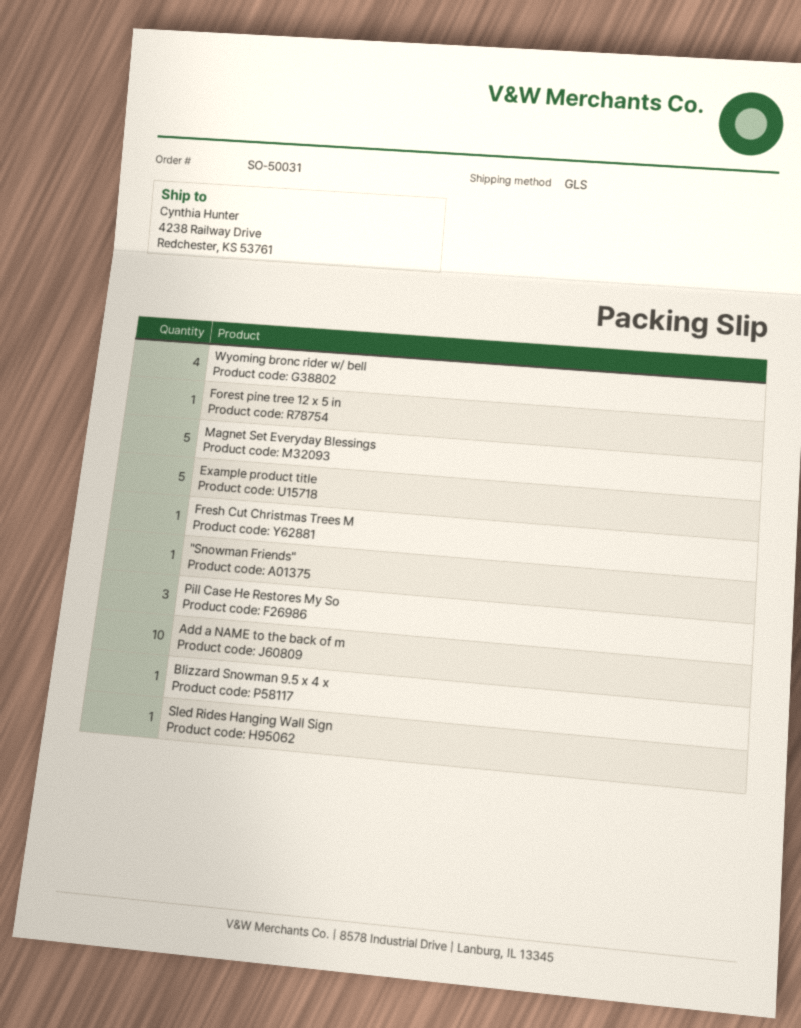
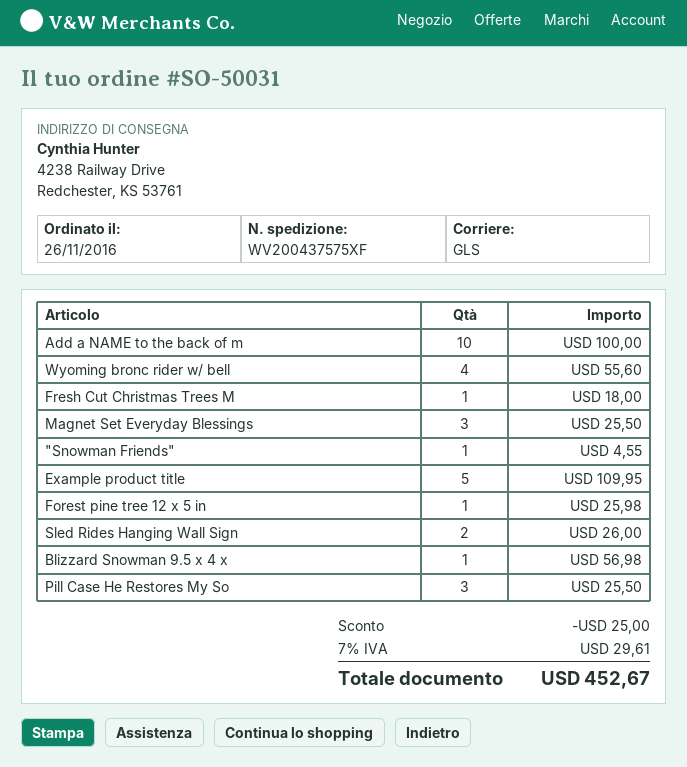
Magnet Set Everyday Blessings: 5 -> 3
Sled Rides Hanging Wall Sign: 1 -> 2

